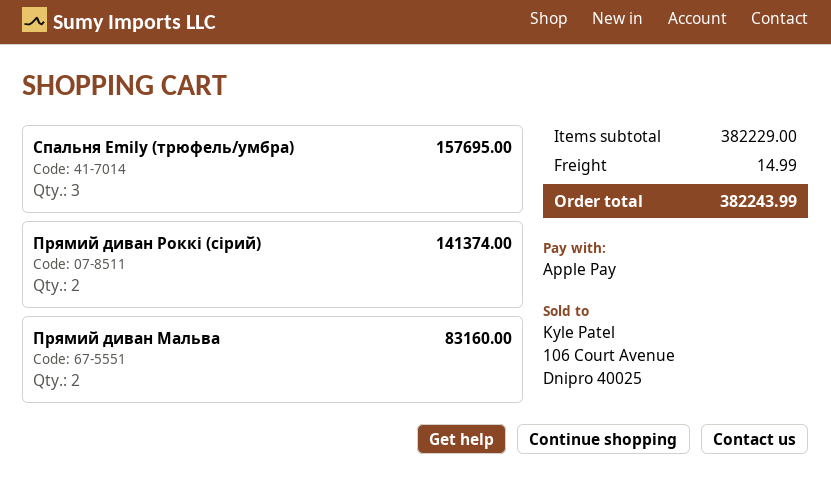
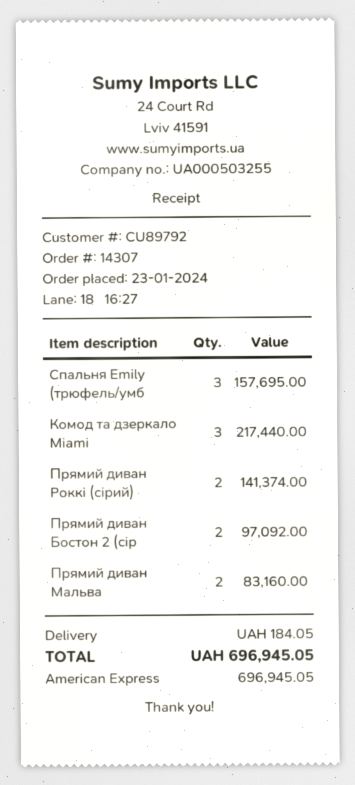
payment method: Apple Pay -> American Express
Комод та дзеркало Miami: none -> 3 for 217440.00
Прямий диван Бостон 2 (сір: none -> 2 for 97092.00
shipping: 14.99 -> 184.05
total: 382243.99 -> 696945.05

